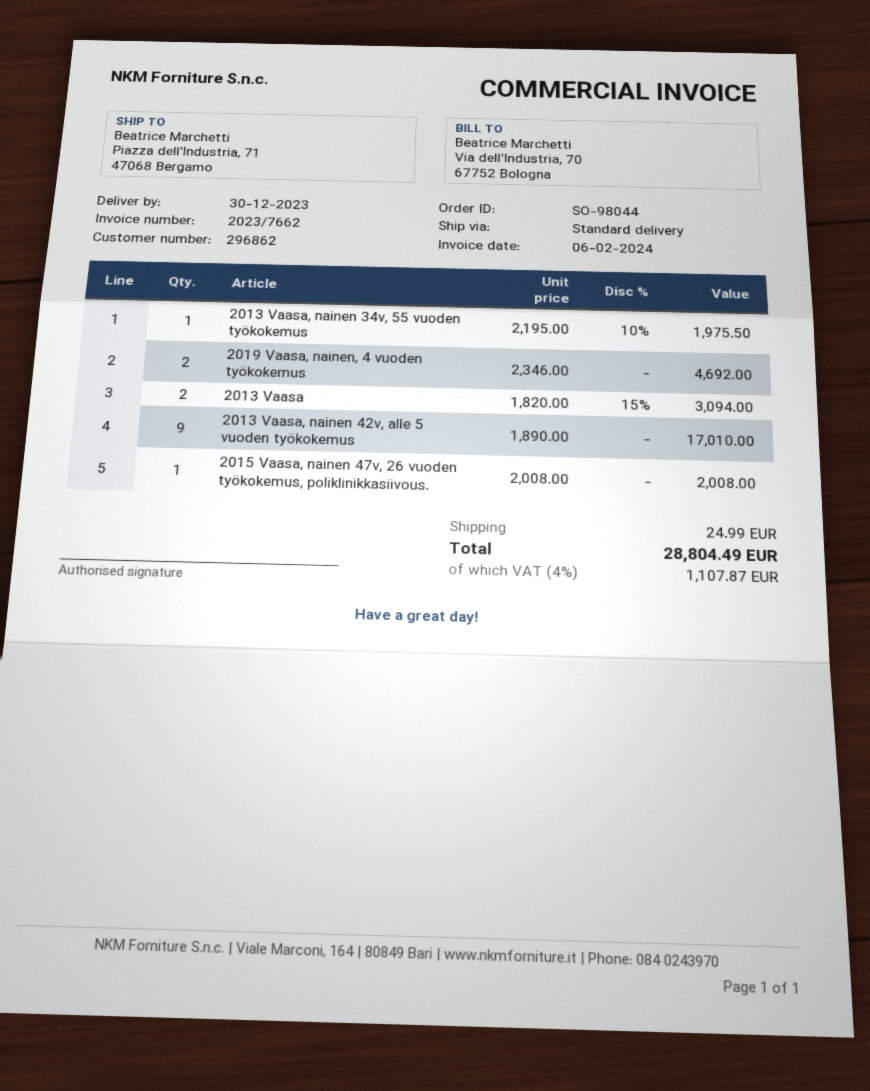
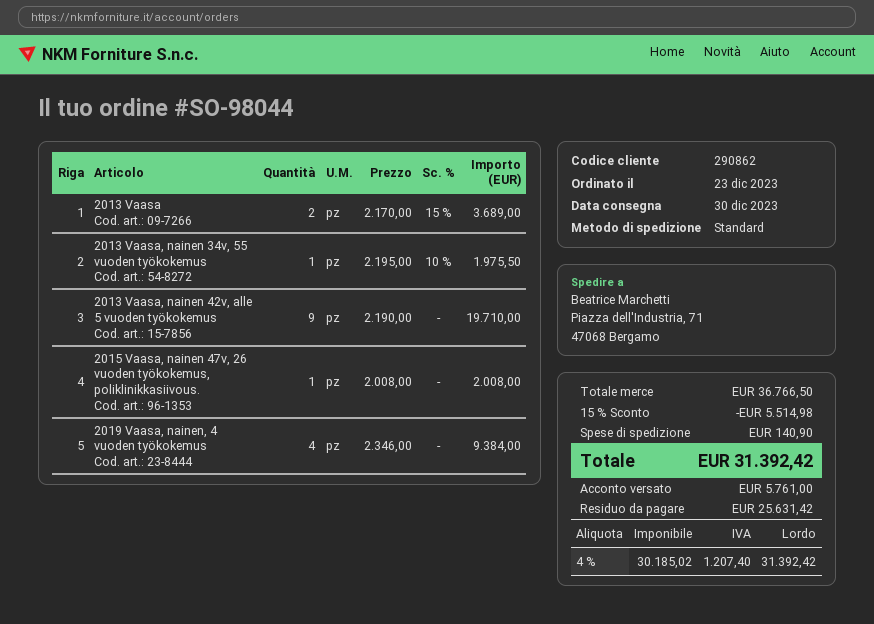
customer number: 296862 -> 290862
2019 Vaasa, nainen, 4 vuoden työkokemus: 2 x 2346.00 = 4692.00 -> 4 x 2346.00 = 9384.00
2013 Vaasa: 2 x 1820.00 - 15% = 3094.00 -> 2 x 2170.00 - 15% = 3689.00
2013 Vaasa, nainen 42v, alle 5 vuoden työkokemus: 9 x 1890.00 = 17010.00 -> 9 x 2190.00 = 19710.00
discount: none -> 15% = 5514.98
shipping: 24.99 -> 140.90
tax: 4% = 1107.87 -> 4% = 1207.40
total: 28804.49 -> 31392.42

